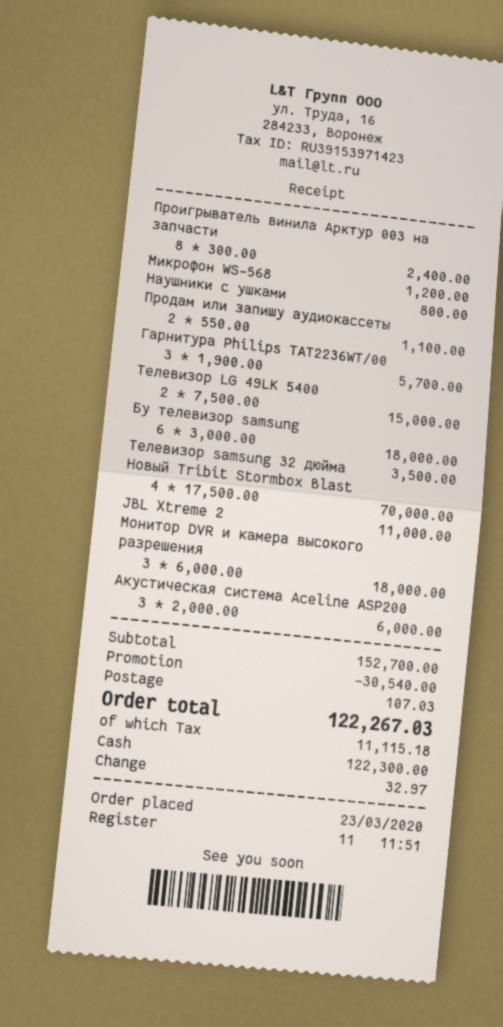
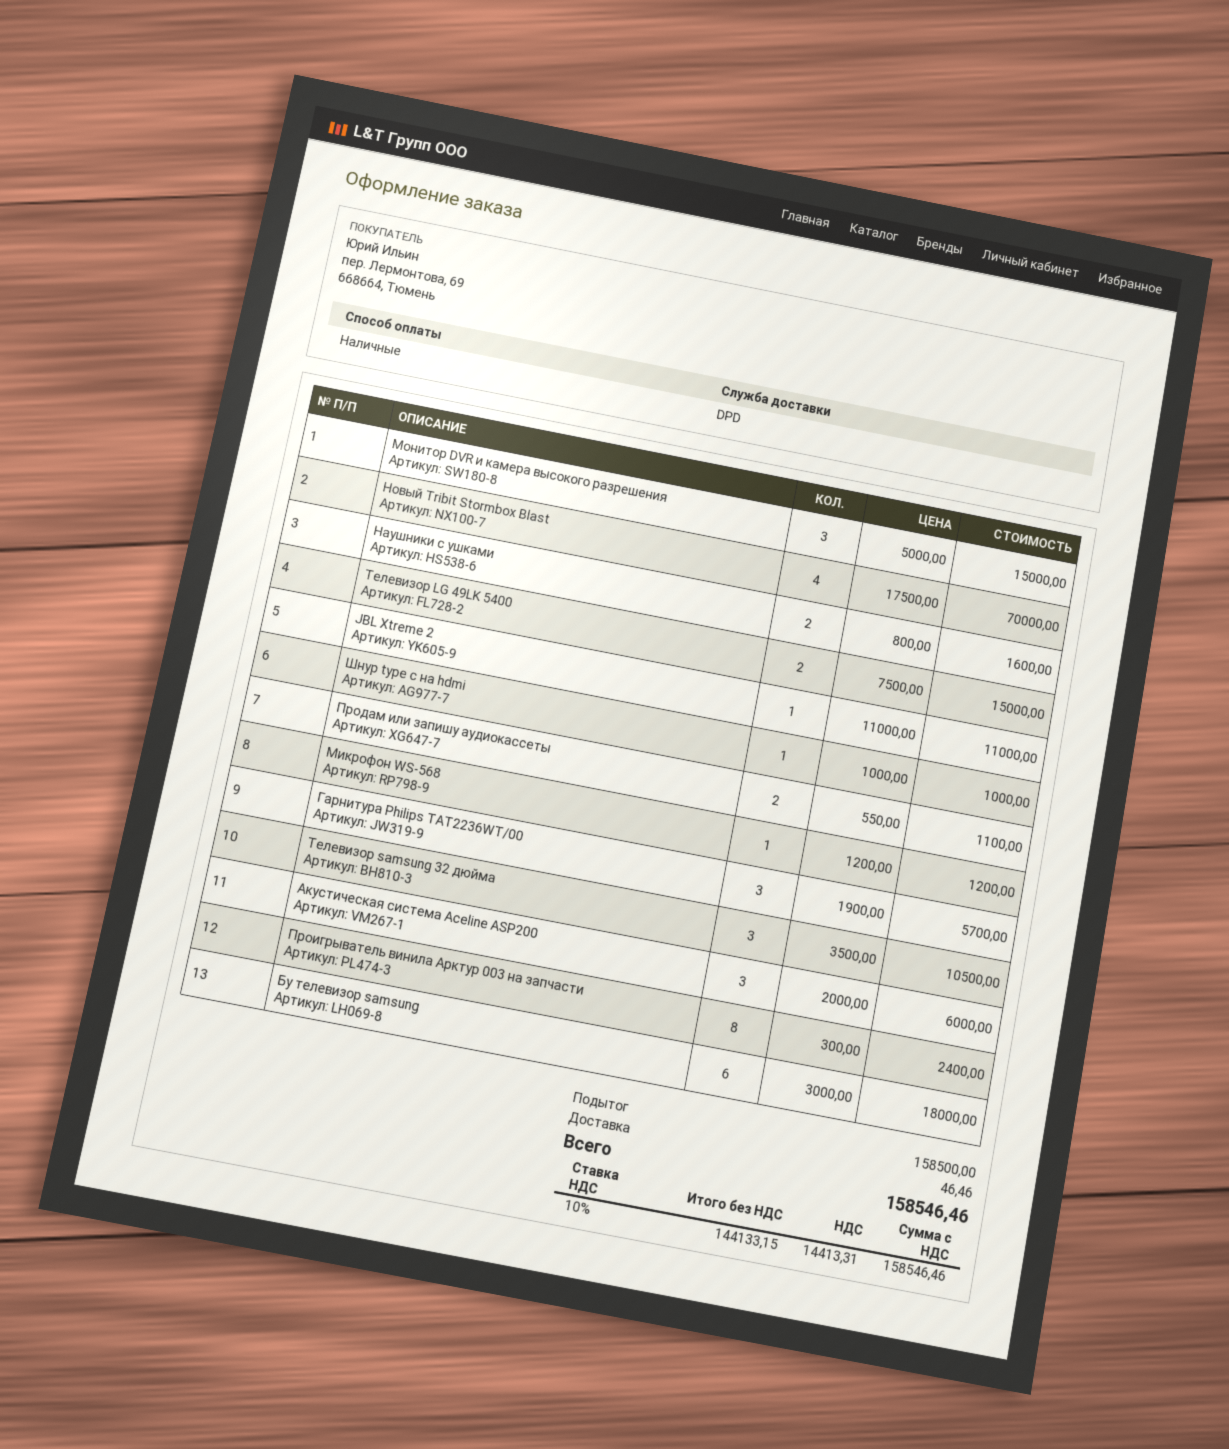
Наушники с ушками: 1 x 800.00 = 800.00 -> 2 x 800.00 = 1600.00
Телевизор samsung 32 дюйма: 1 x 3500.00 = 3500.00 -> 3 x 3500.00 = 10500.00
Монитор DVR и камера высокого разрешения: 3 x 6000.00 = 18000.00 -> 3 x 5000.00 = 15000.00
Шнур type c на hdmi: none -> 1 x 1000.00 = 1000.00
subtotal: 152700.00 -> 158500.00
discount: 30540.00 -> none
shipping: 107.03 -> 46.46
tax: 11115.18 -> 14413.31
total: 122267.03 -> 158546.46

